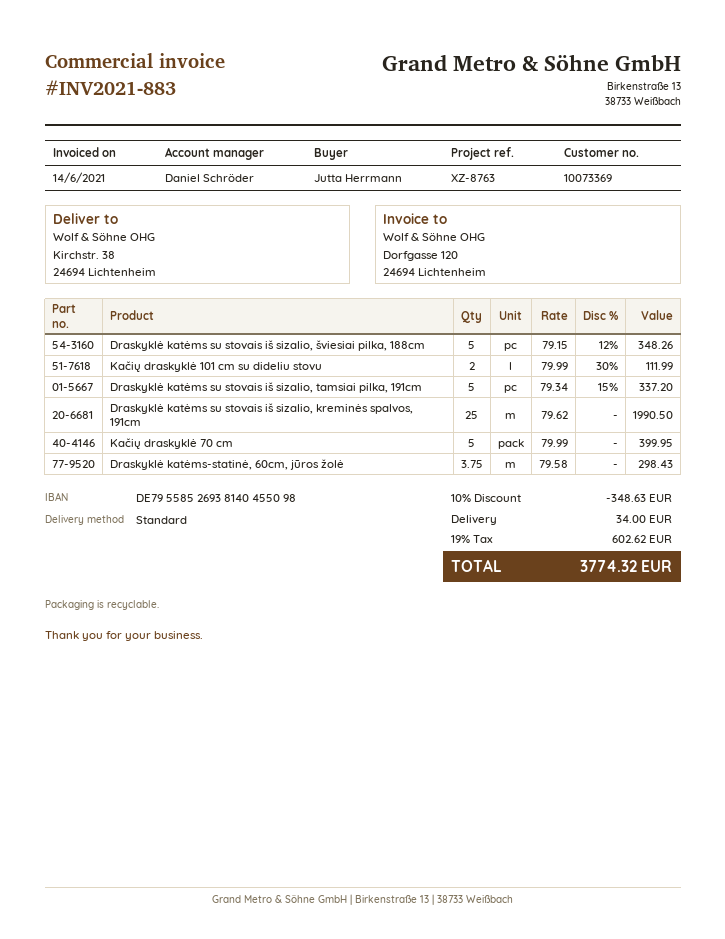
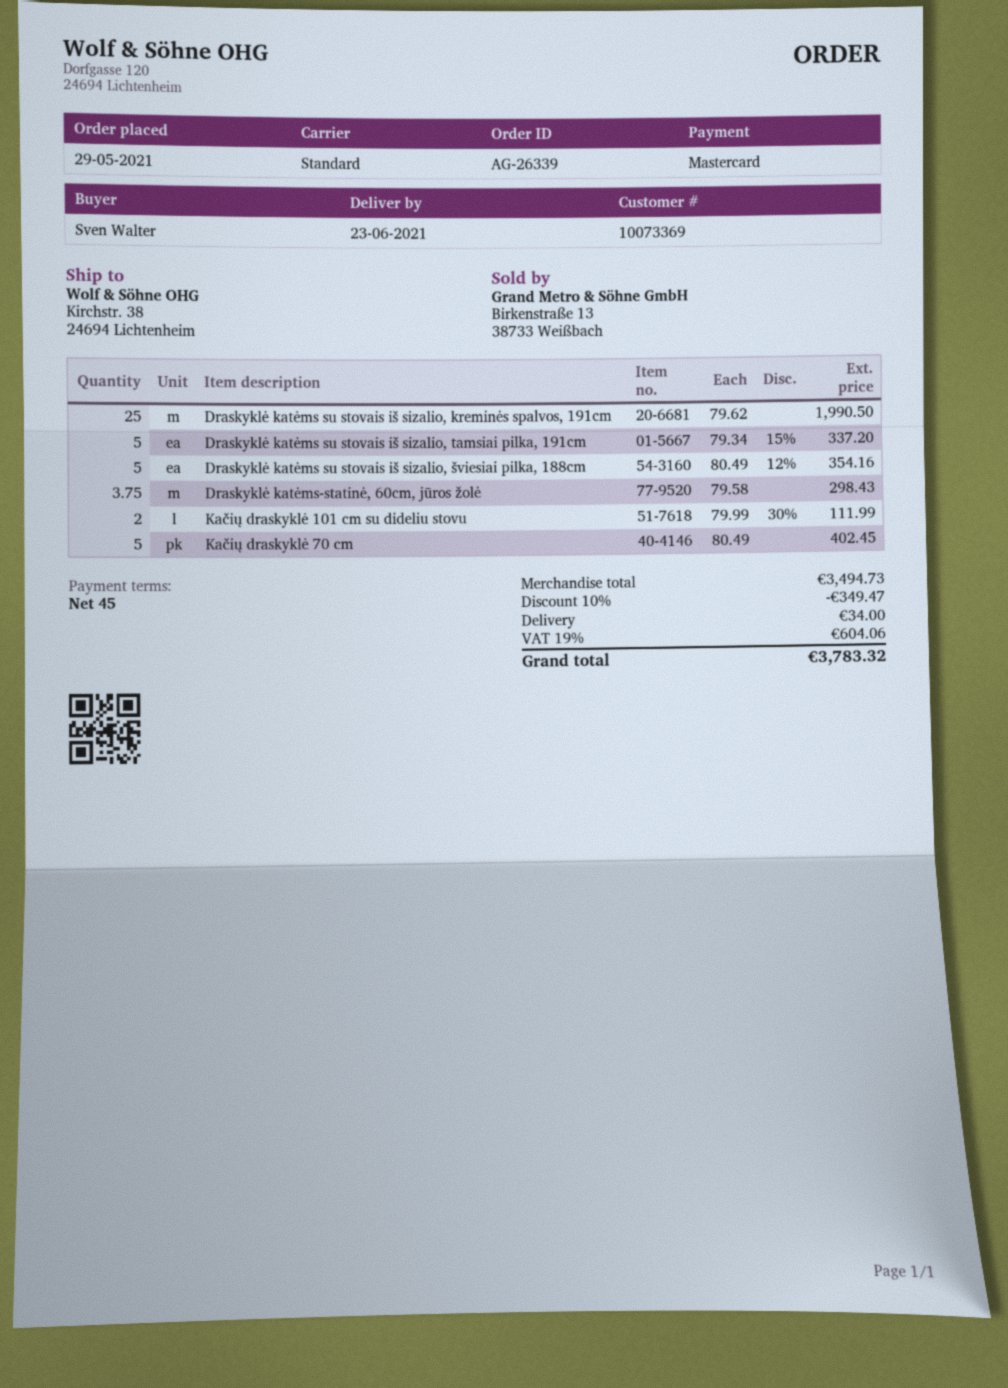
ordered by: Jutta Herrmann -> Sven Walter
Draskyklė katėms su stovais iš sizalio, šviesiai pilka, 188cm: 5 x 79.15 - 12% = 348.26 -> 5 x 80.49 - 12% = 354.16
Kačių draskyklė 70 cm: 5 x 79.99 = 399.95 -> 5 x 80.49 = 402.45
discount: 10% = 348.63 -> 10% = 349.47
tax: 19% = 602.62 -> 19% = 604.06
total: 3774.32 -> 3783.32

